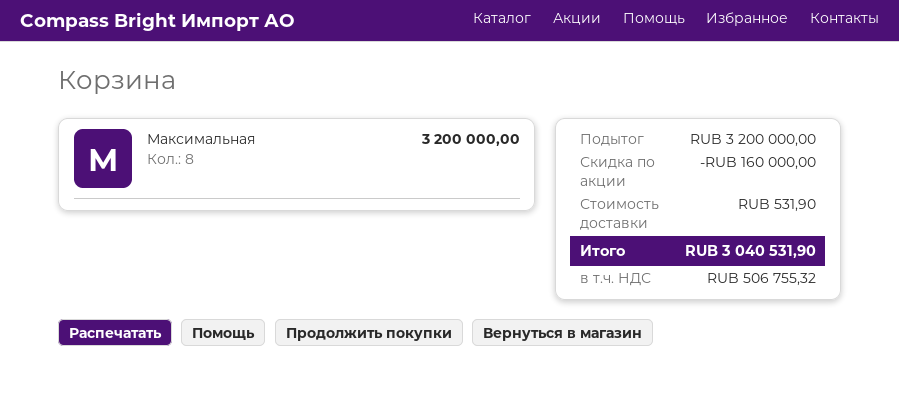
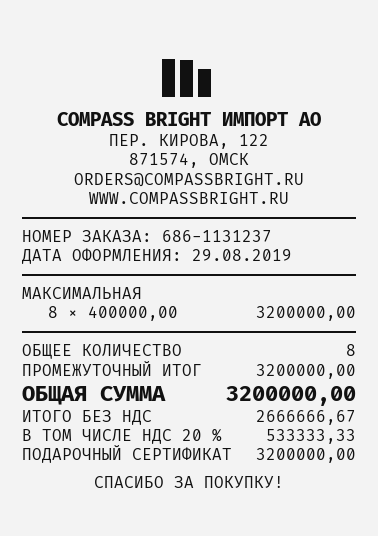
discount: 160000.00 -> none
shipping: 531.90 -> none
tax: 506755.32 -> 533333.33
total: 3040531.90 -> 3200000.00

